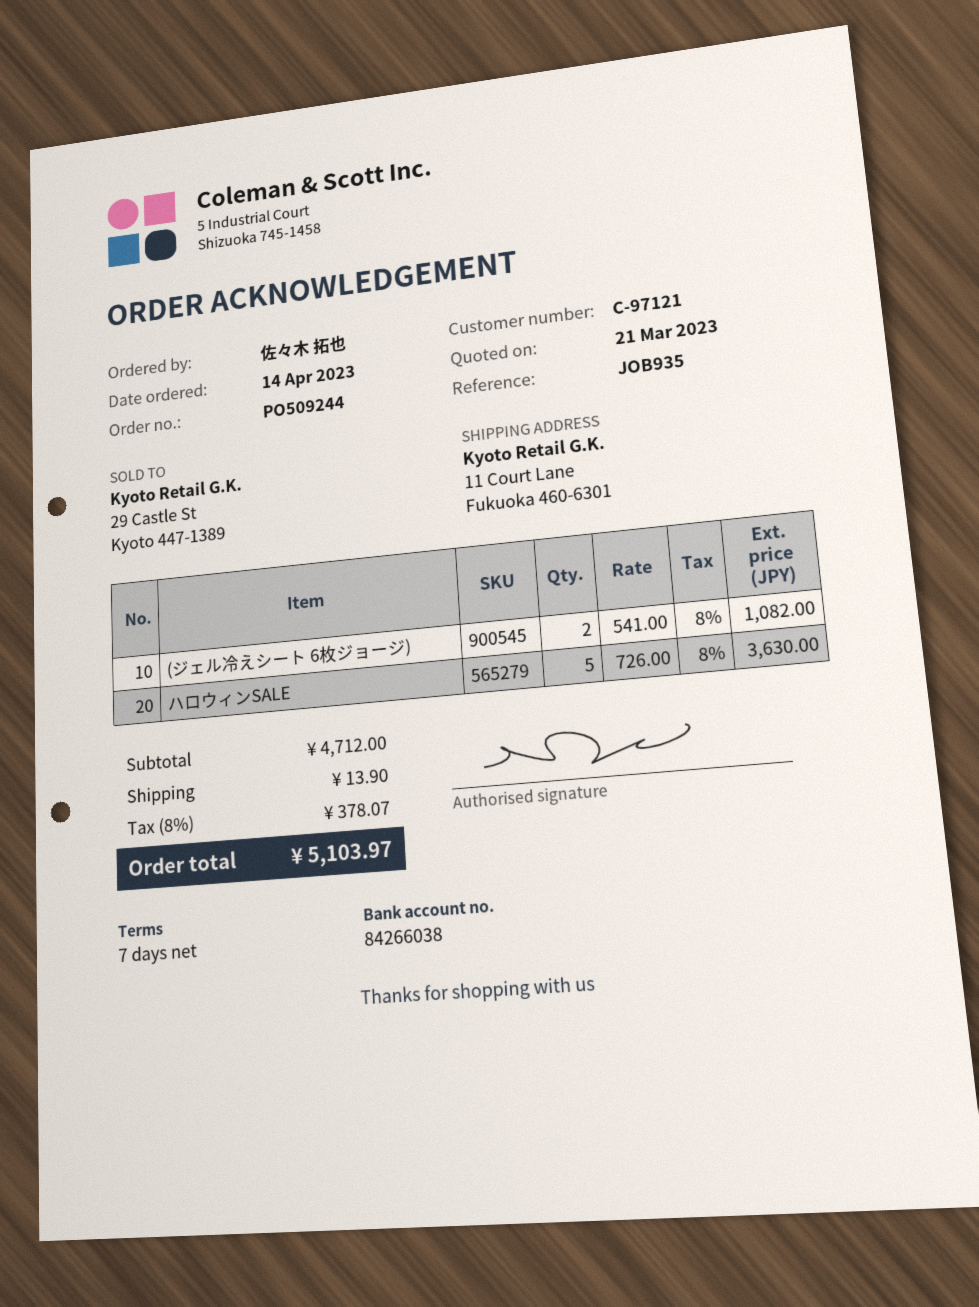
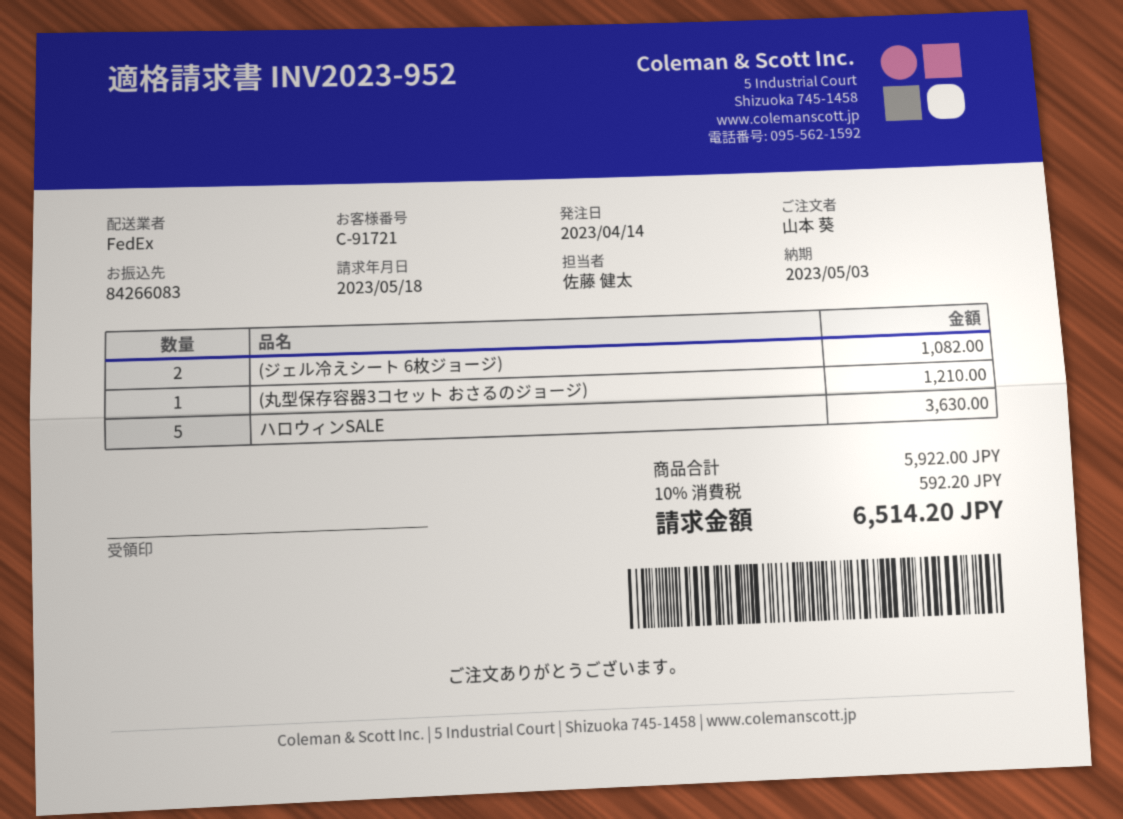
customer number: C-97121 -> C-91721
ordered by: 佐々木 拓也 -> 山本 葵
bank account: 84266038 -> 84266083
(丸型保存容器3コセット おさるのジョージ): none -> 1 for 1210.00
subtotal: 4712.00 -> 5922.00
shipping: 13.90 -> none
tax: 8% = 378.07 -> 10% = 592.20
total: 5103.97 -> 6514.20

